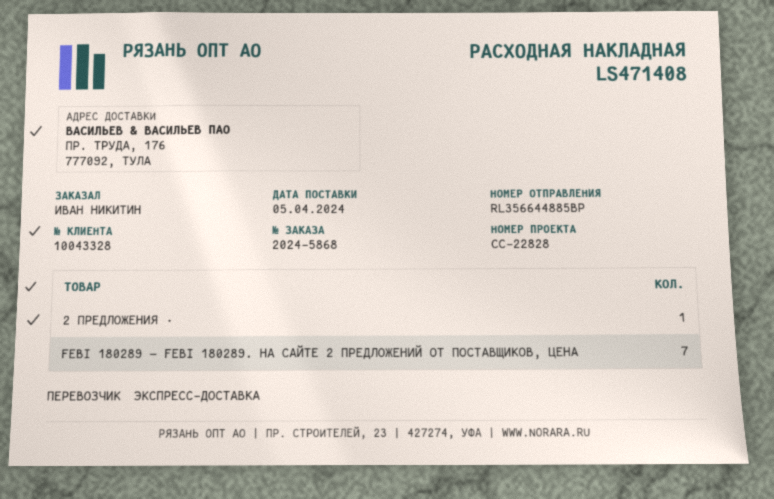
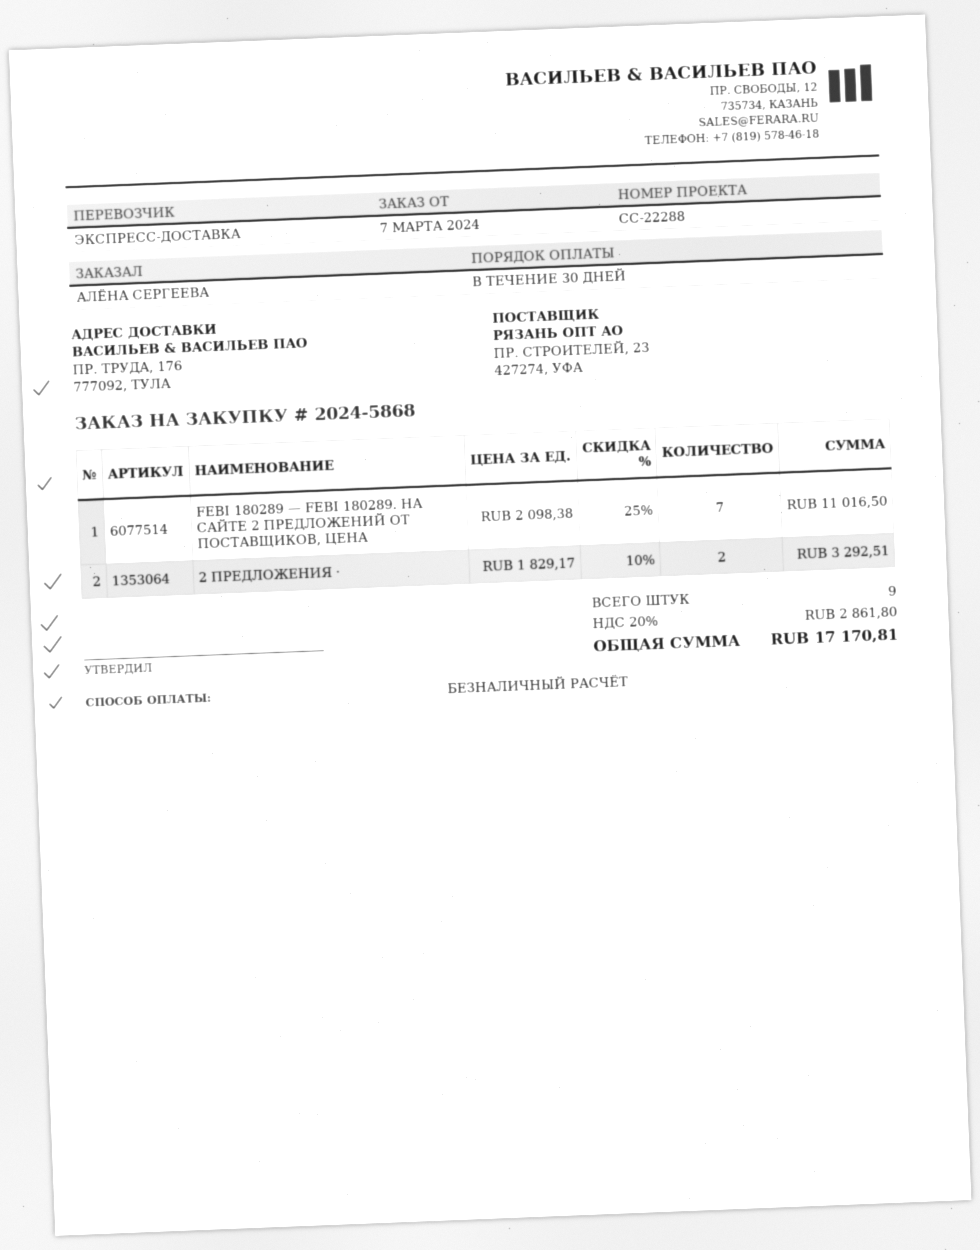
reference: CC-22828 -> CC-22288
ordered by: ИВАН НИКИТИН -> АЛЁНА СЕРГЕЕВА
2 ПРЕДЛОЖЕНИЯ ·: 1 -> 2

